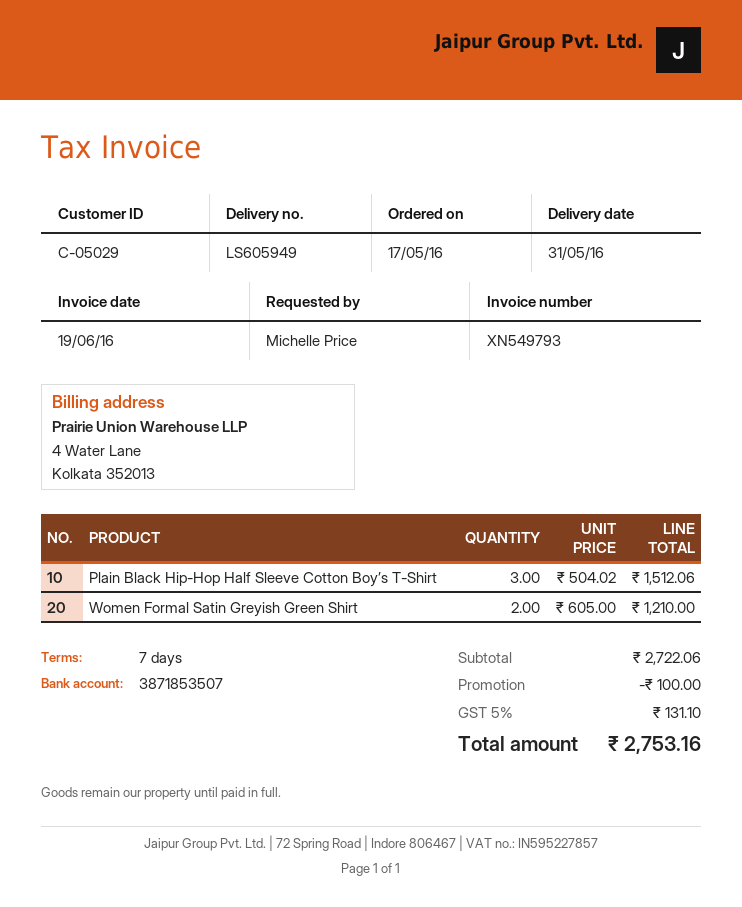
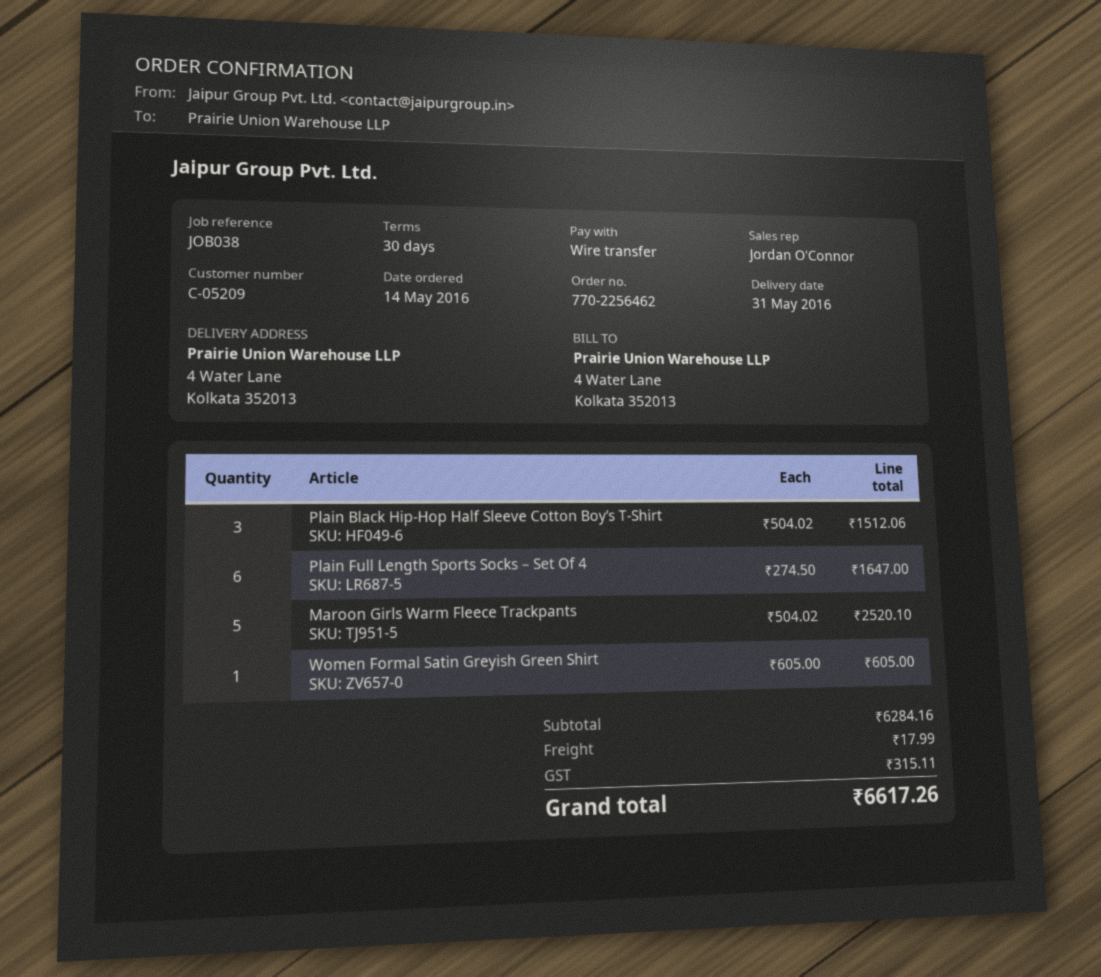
order date: 2016-05-17 -> 2016-05-14
payment terms: 7 days -> 30 days
customer number: C-05029 -> C-05209
Women Formal Satin Greyish Green Shirt: 2 x 605.00 = 1210.00 -> 1 x 605.00 = 605.00
Plain Full Length Sports Socks – Set Of 4: none -> 6 x 274.50 = 1647.00
Maroon Girls Warm Fleece Trackpants: none -> 5 x 504.02 = 2520.10
subtotal: 2722.06 -> 6284.16
discount: 100.00 -> none
shipping: none -> 17.99
tax: 131.10 -> 315.11
total: 2753.16 -> 6617.26

